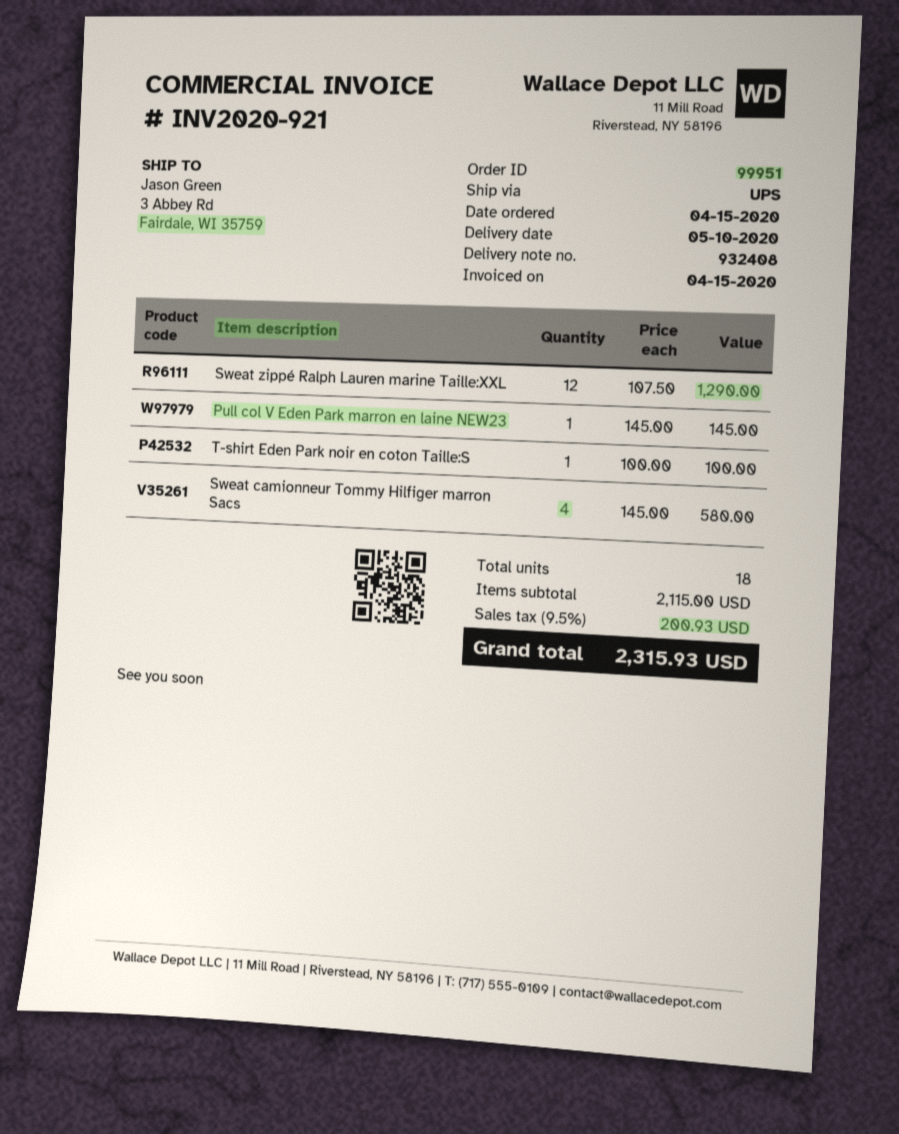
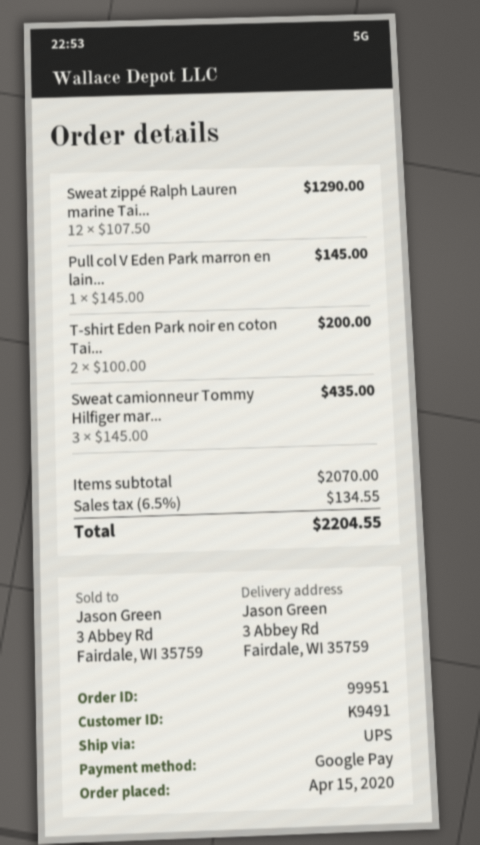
T-shirt Eden Park noir en coton Taille:S: 1 x 100.00 = 100.00 -> 2 x 100.00 = 200.00
Sweat camionneur Tommy Hilfiger marron Sacs: 4 x 145.00 = 580.00 -> 3 x 145.00 = 435.00
subtotal: 2115.00 -> 2070.00
tax: 9.5% = 200.93 -> 6.5% = 134.55
total: 2315.93 -> 2204.55

